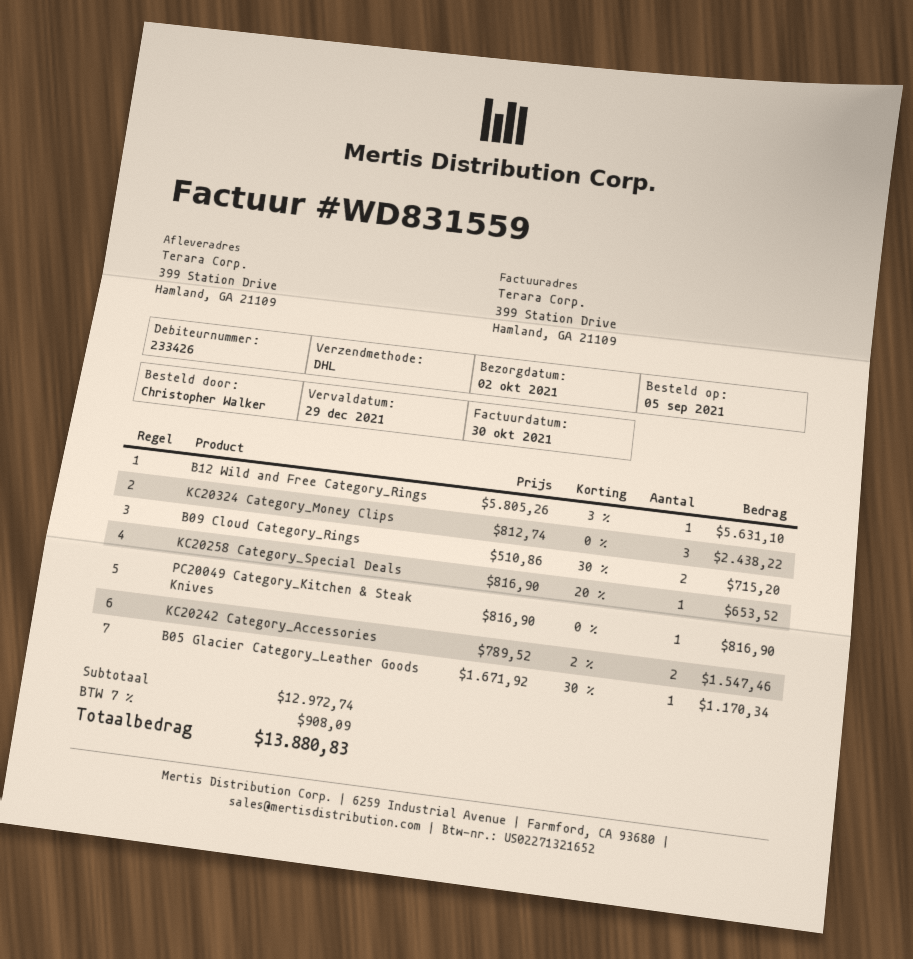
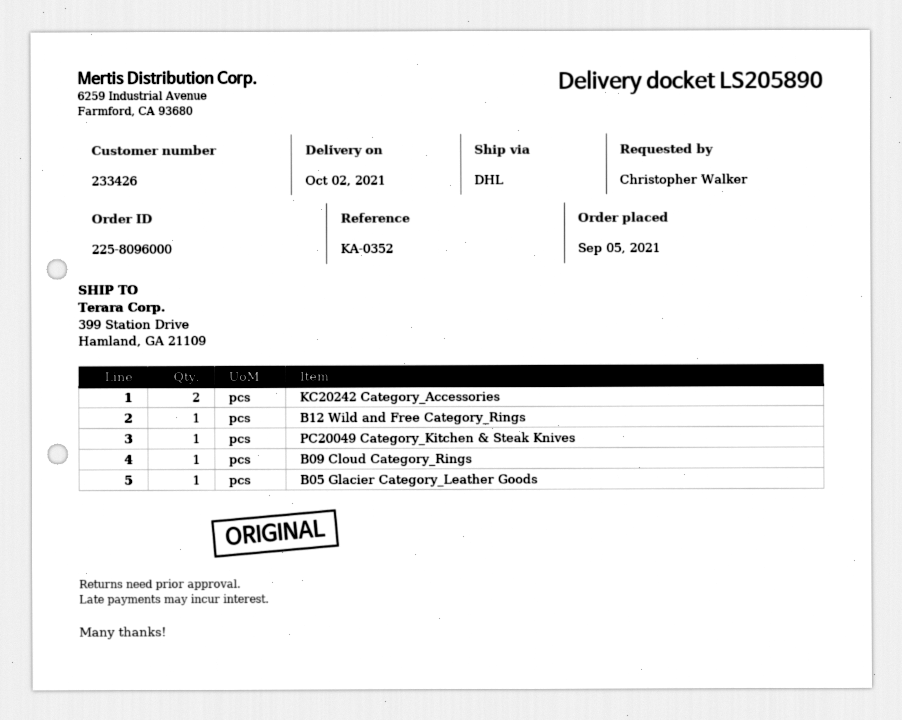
KC20324 Category_Money Clips: 3 -> none
B09 Cloud Category_Rings: 2 -> 1
KC20258 Category_Special Deals: 1 -> none

